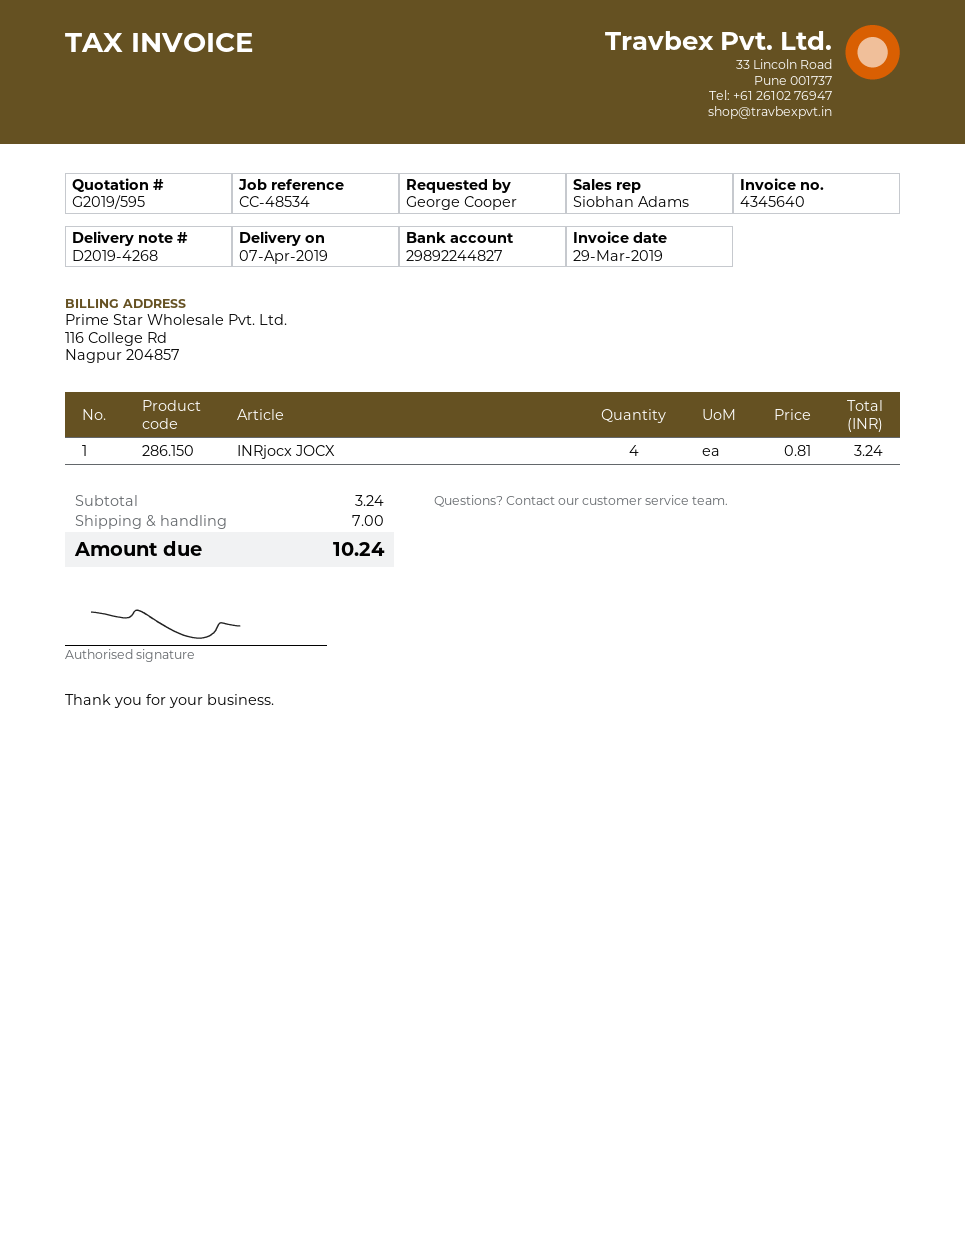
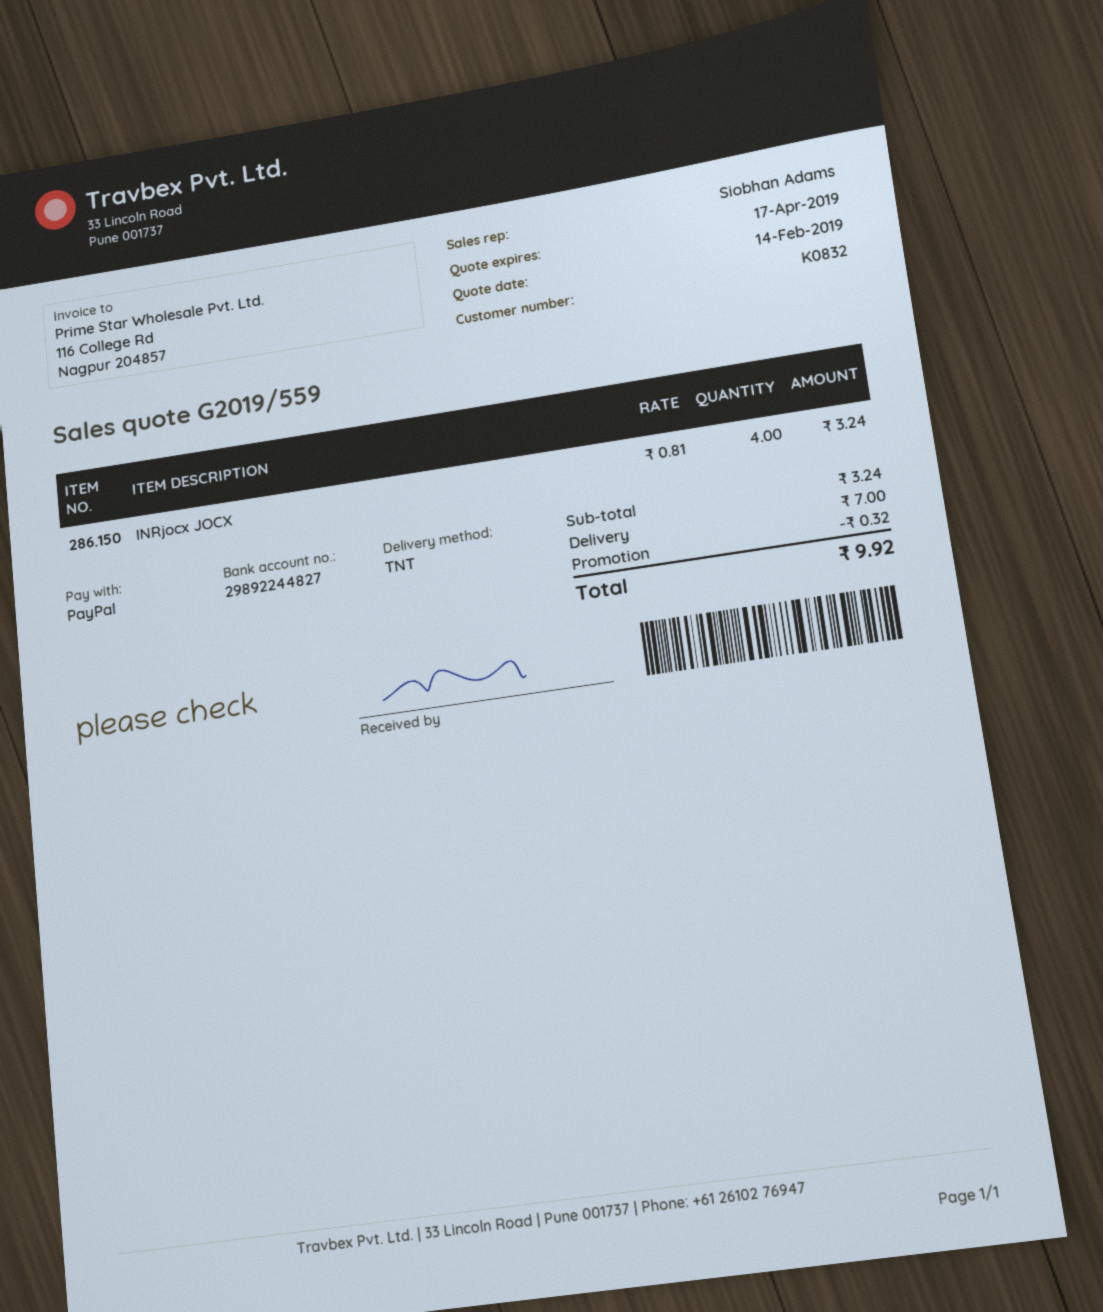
quote number: G2019/595 -> G2019/559
discount: none -> 0.32
total: 10.24 -> 9.92

